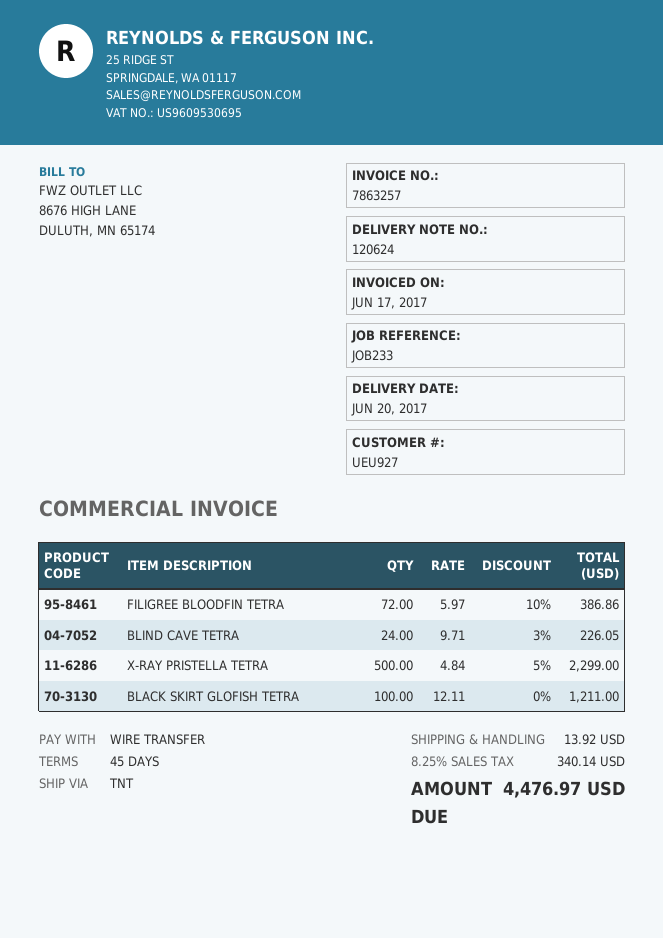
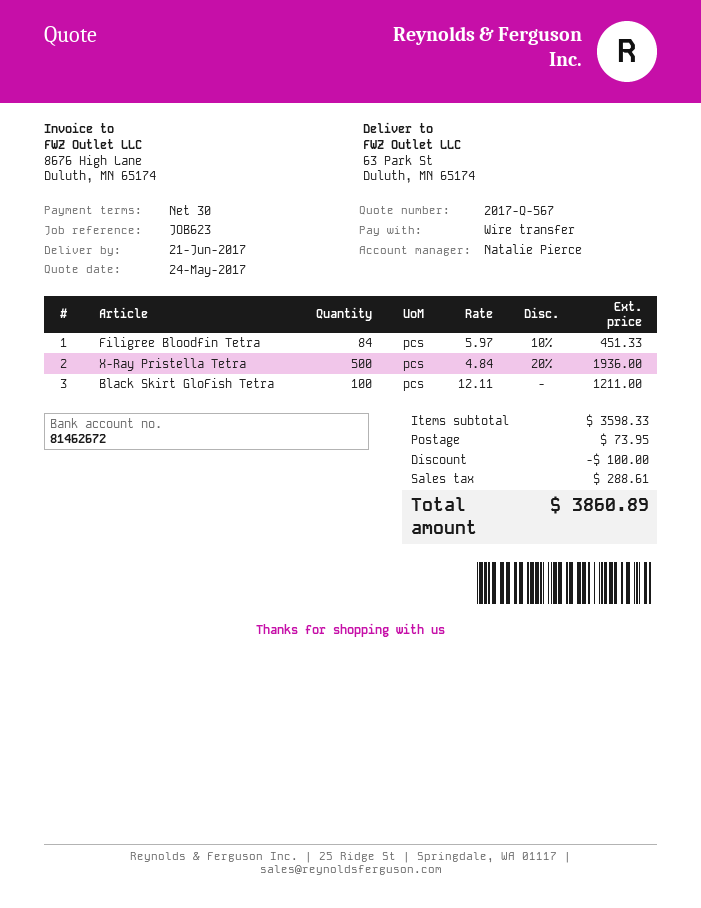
delivery date: 2017-06-20 -> 2017-06-21
payment terms: 45 days -> 30 days
reference: JOB233 -> JOB623
FILIGREE BLOODFIN TETRA: 72 x 5.97 - 10% = 386.86 -> 84 x 5.97 - 10% = 451.33
BLIND CAVE TETRA: 24 x 9.71 - 3% = 226.05 -> none
X-RAY PRISTELLA TETRA: 500 x 4.84 - 5% = 2299.00 -> 500 x 4.84 - 20% = 1936.00
discount: none -> 100.00
shipping: 13.92 -> 73.95
tax: 340.14 -> 288.61
total: 4476.97 -> 3860.89

